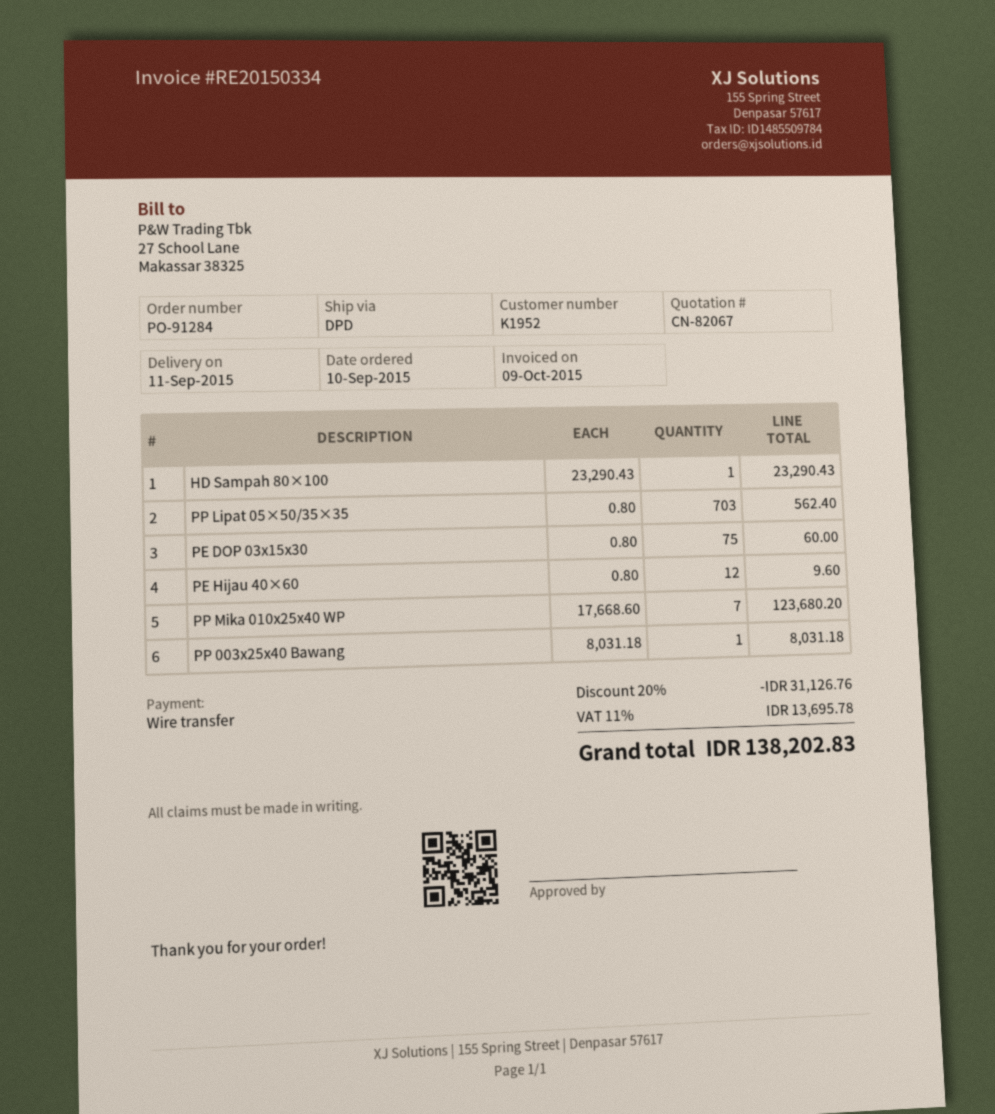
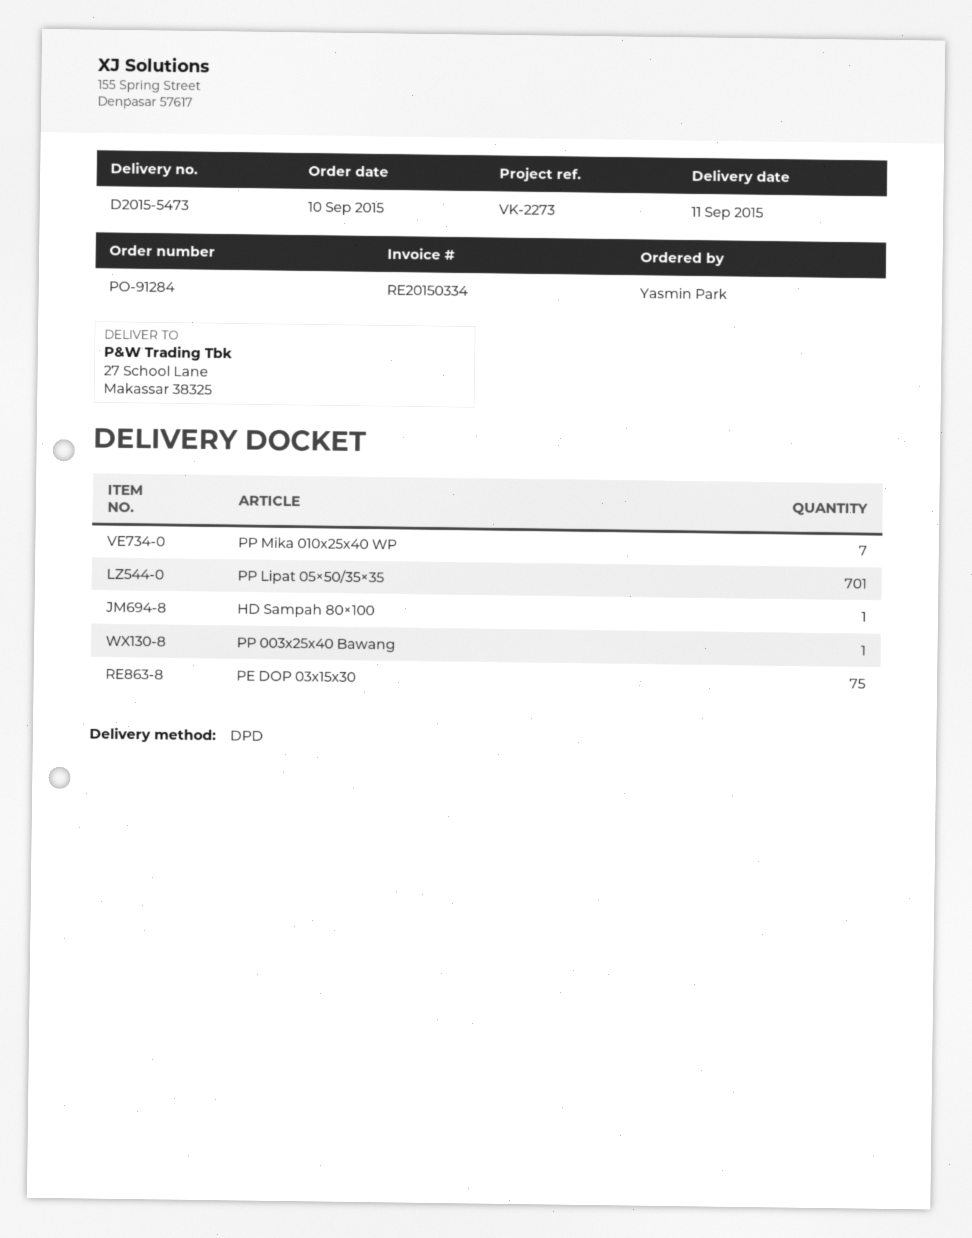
PP Lipat 05×50/35×35: 703 -> 701
PE Hijau 40×60: 12 -> none

